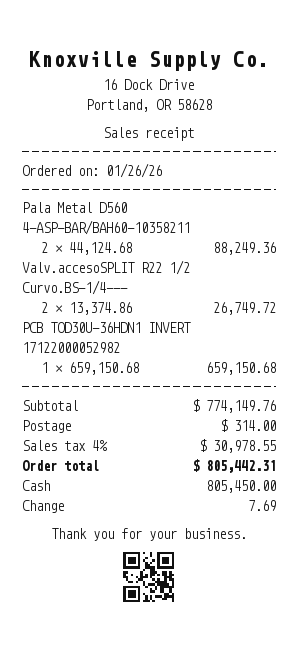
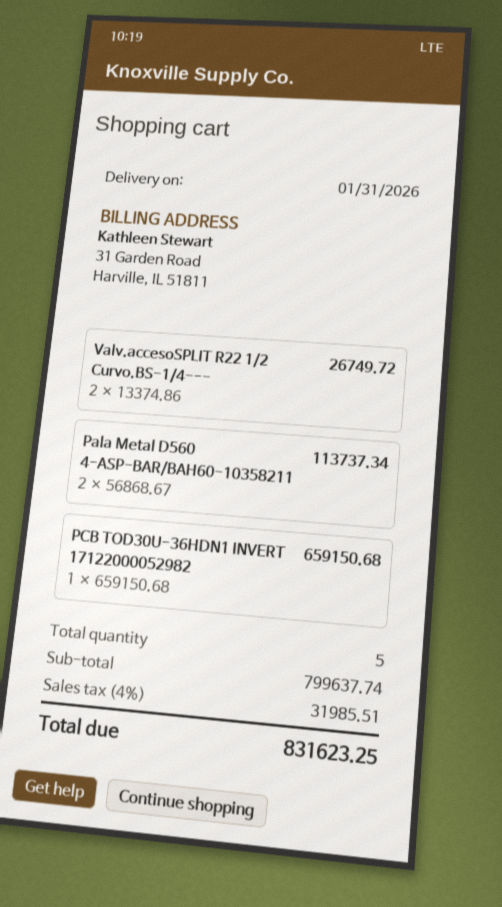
Pala Metal D560 4-ASP-BAR/BAH60-10358211: 2 x 44124.68 = 88249.36 -> 2 x 56868.67 = 113737.34
subtotal: 774149.76 -> 799637.74
shipping: 314.00 -> none
tax: 4% = 30978.55 -> 4% = 31985.51
total: 805442.31 -> 831623.25

